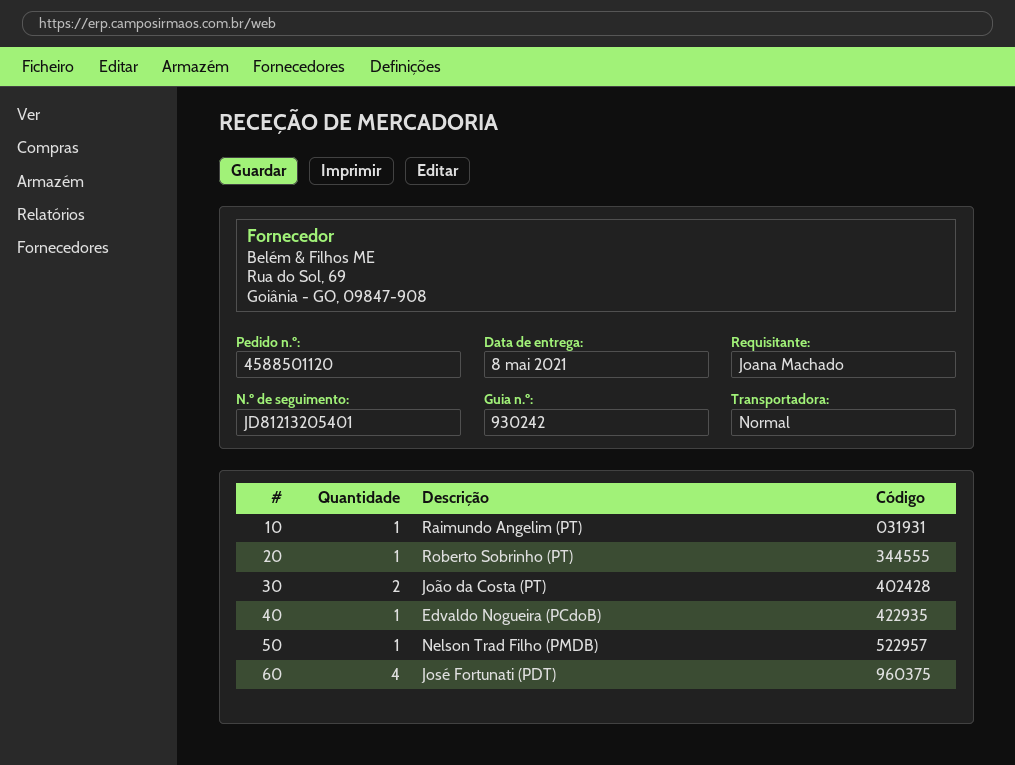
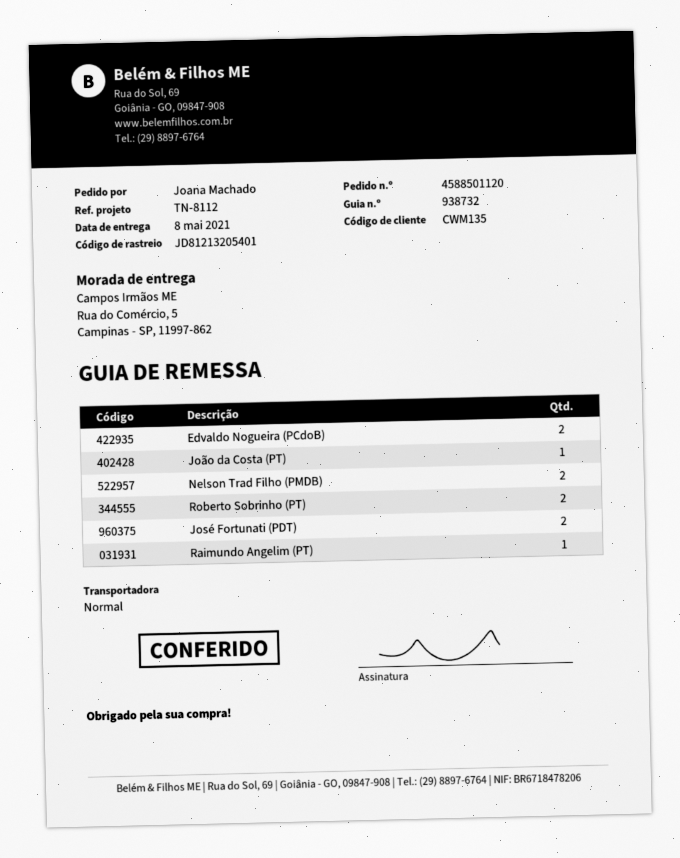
delivery note number: 930242 -> 938732
Roberto Sobrinho (PT): 1 -> 2
João da Costa (PT): 2 -> 1
Edvaldo Nogueira (PCdoB): 1 -> 2
Nelson Trad Filho (PMDB): 1 -> 2
José Fortunati (PDT): 4 -> 2

